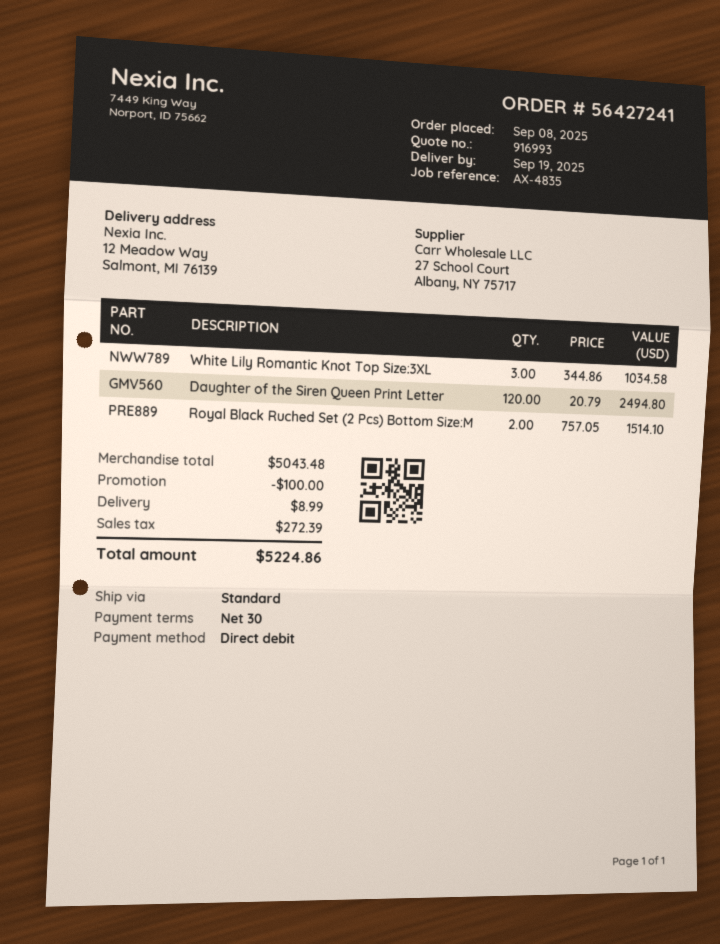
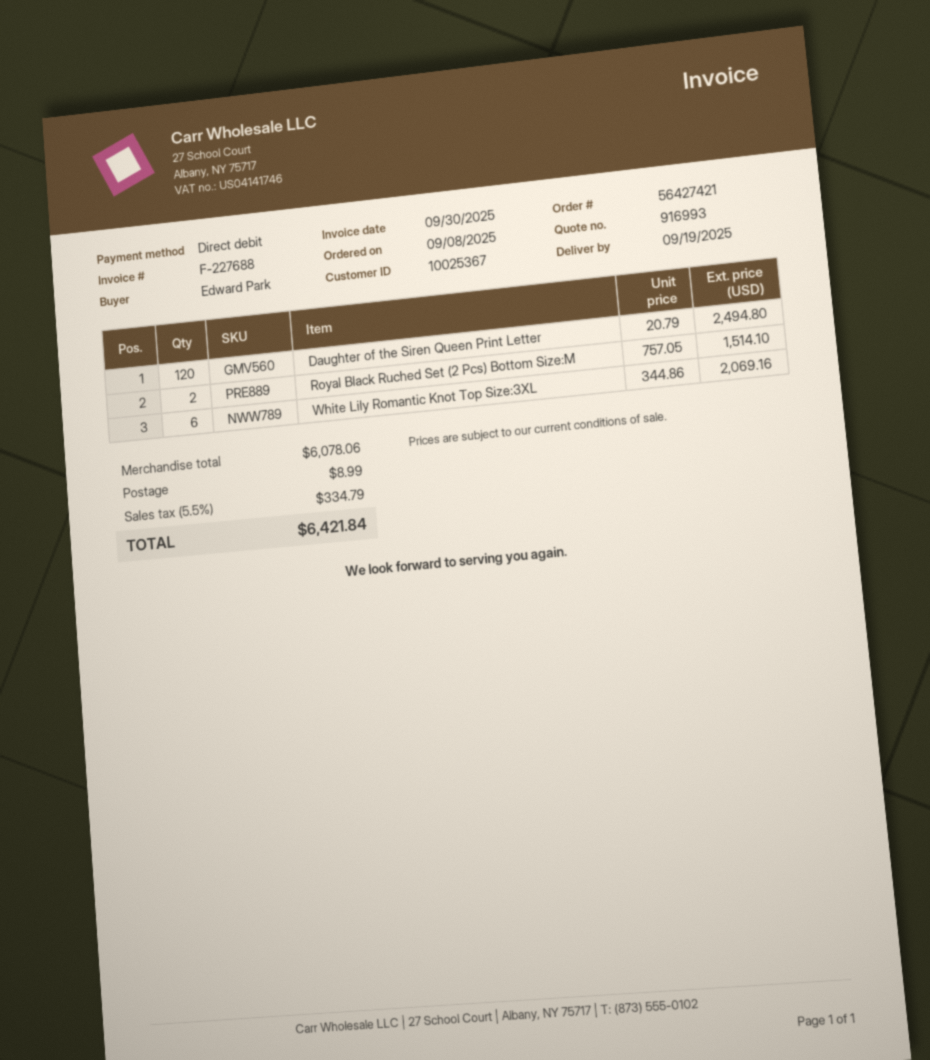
order number: 56427241 -> 56427421
White Lily Romantic Knot Top Size:3XL: 3 x 344.86 = 1034.58 -> 6 x 344.86 = 2069.16
subtotal: 5043.48 -> 6078.06
discount: 100.00 -> none
tax: 272.39 -> 334.79
total: 5224.86 -> 6421.84

